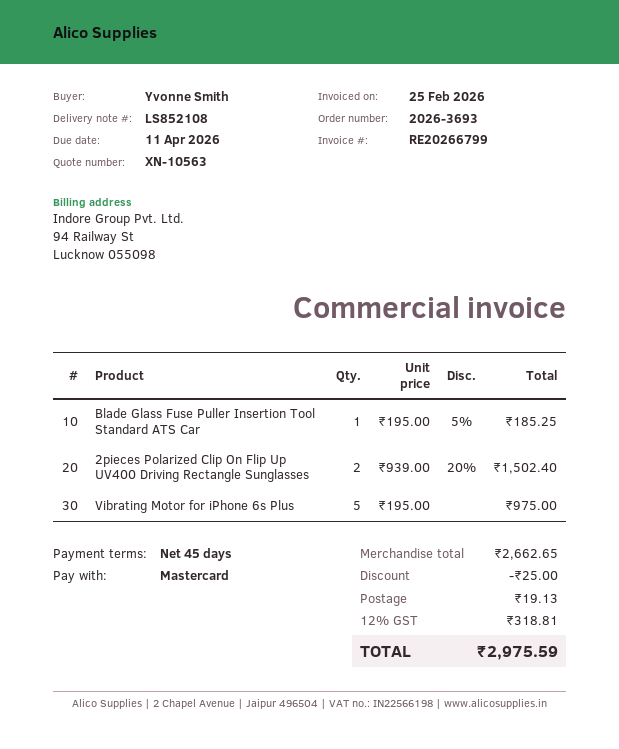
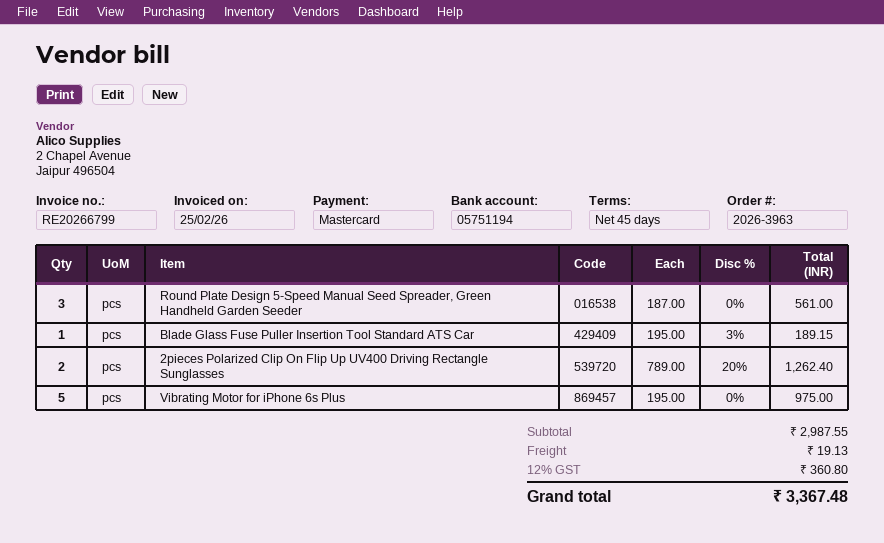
order number: 2026-3693 -> 2026-3963
Blade Glass Fuse Puller Insertion Tool Standard ATS Car: 1 x 195.00 - 5% = 185.25 -> 1 x 195.00 - 3% = 189.15
2pieces Polarized Clip On Flip Up UV400 Driving Rectangle Sunglasses: 2 x 939.00 - 20% = 1502.40 -> 2 x 789.00 - 20% = 1262.40
Round Plate Design 5-Speed Manual Seed Spreader, Green Handheld Garden Seeder: none -> 3 x 187.00 = 561.00
subtotal: 2662.65 -> 2987.55
discount: 25.00 -> none
tax: 12% = 318.81 -> 12% = 360.80
total: 2975.59 -> 3367.48

